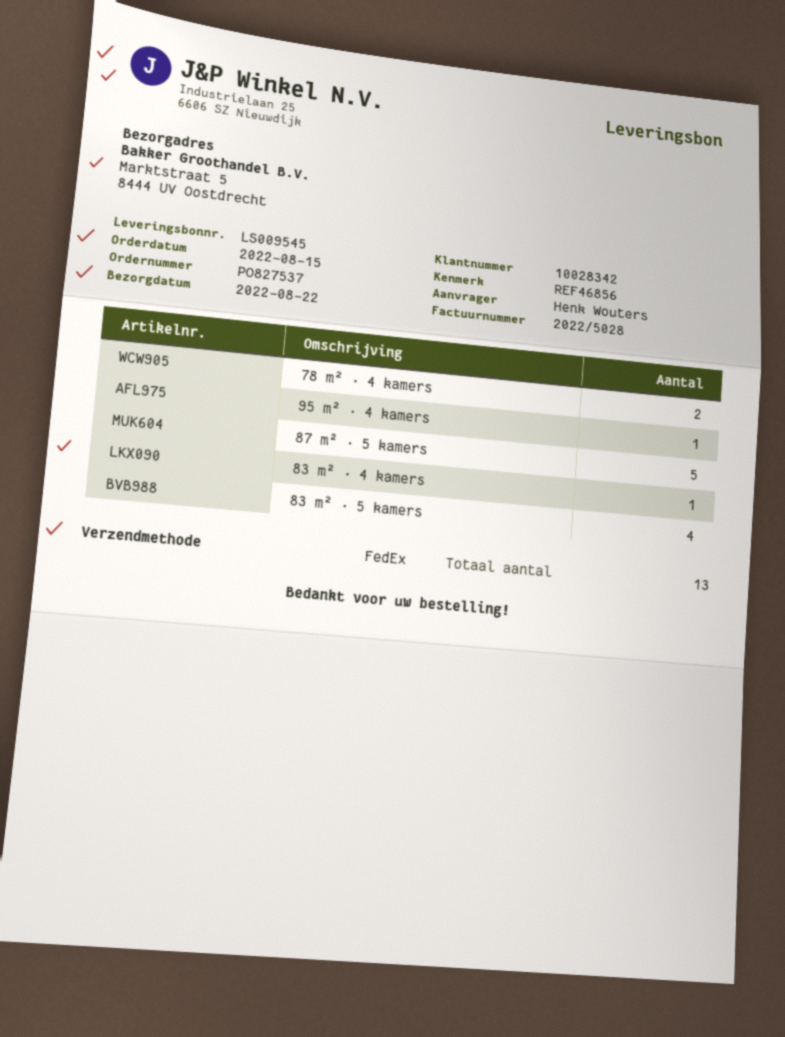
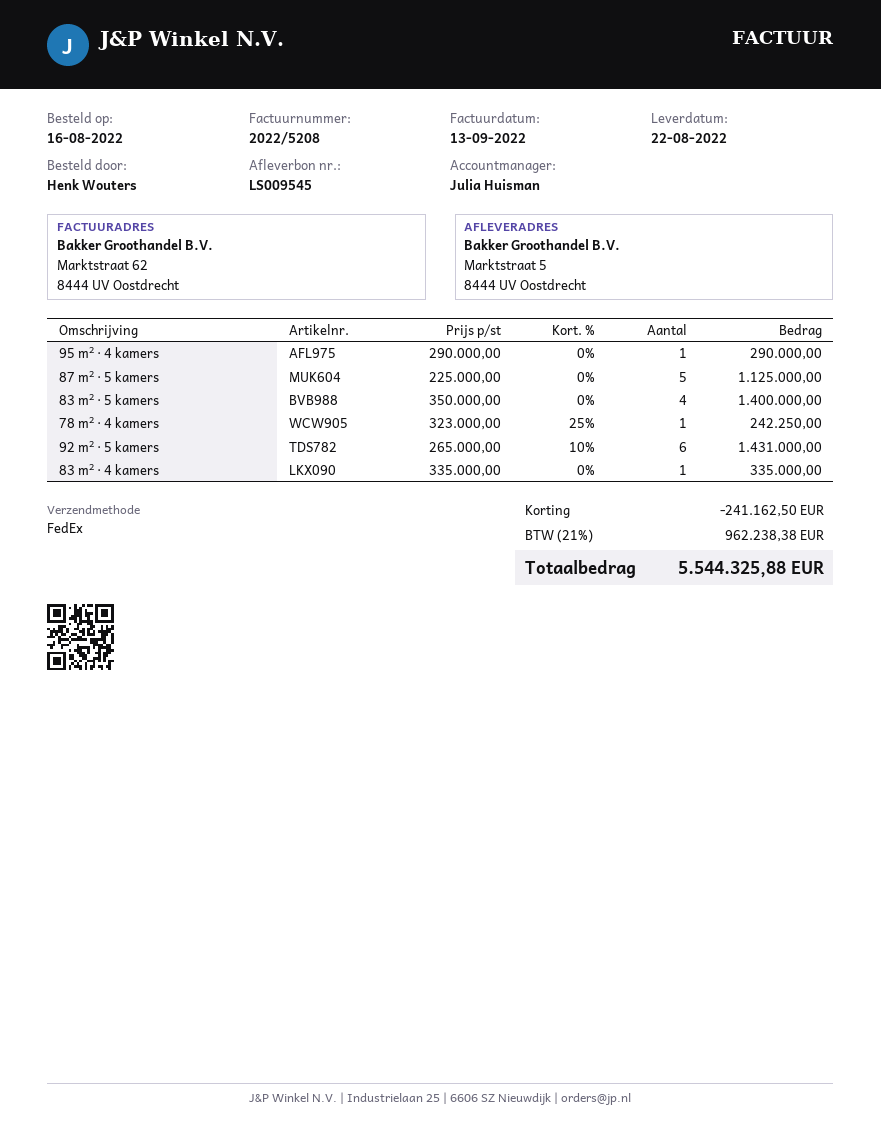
order date: 2022-08-15 -> 2022-08-16
invoice number: 2022/5028 -> 2022/5208
78 m² · 4 kamers: 2 -> 1
92 m² · 5 kamers: none -> 6

